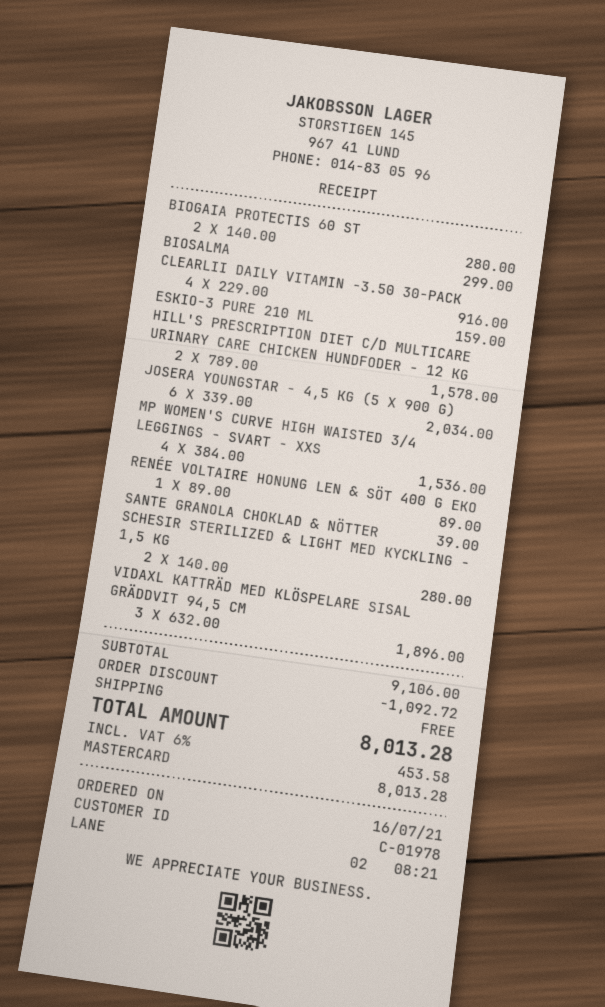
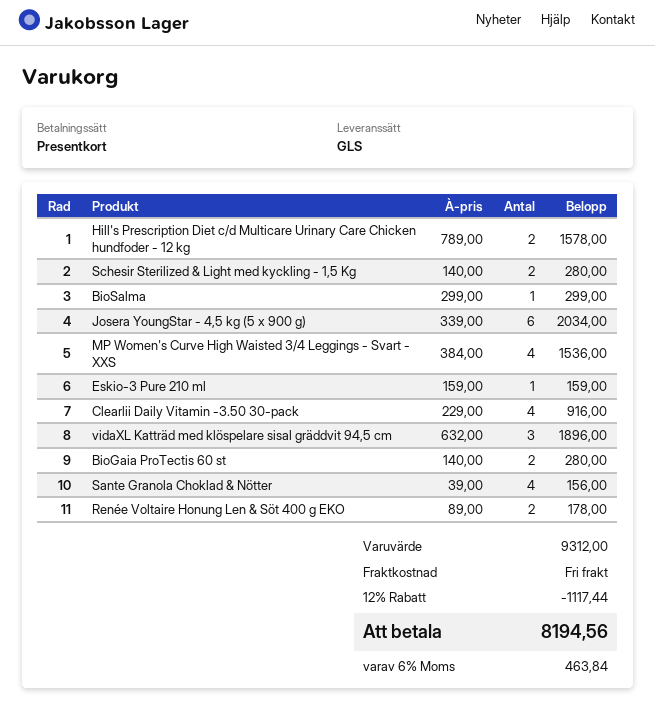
payment method: Mastercard -> gift card
RENÉE VOLTAIRE HONUNG LEN & SÖT 400 G EKO: 1 x 89.00 = 89.00 -> 2 x 89.00 = 178.00
SANTE GRANOLA CHOKLAD & NÖTTER: 1 x 39.00 = 39.00 -> 4 x 39.00 = 156.00
subtotal: 9106.00 -> 9312.00
discount: 1092.72 -> 1117.44
tax: 6% = 453.58 -> 6% = 463.84
total: 8013.28 -> 8194.56

